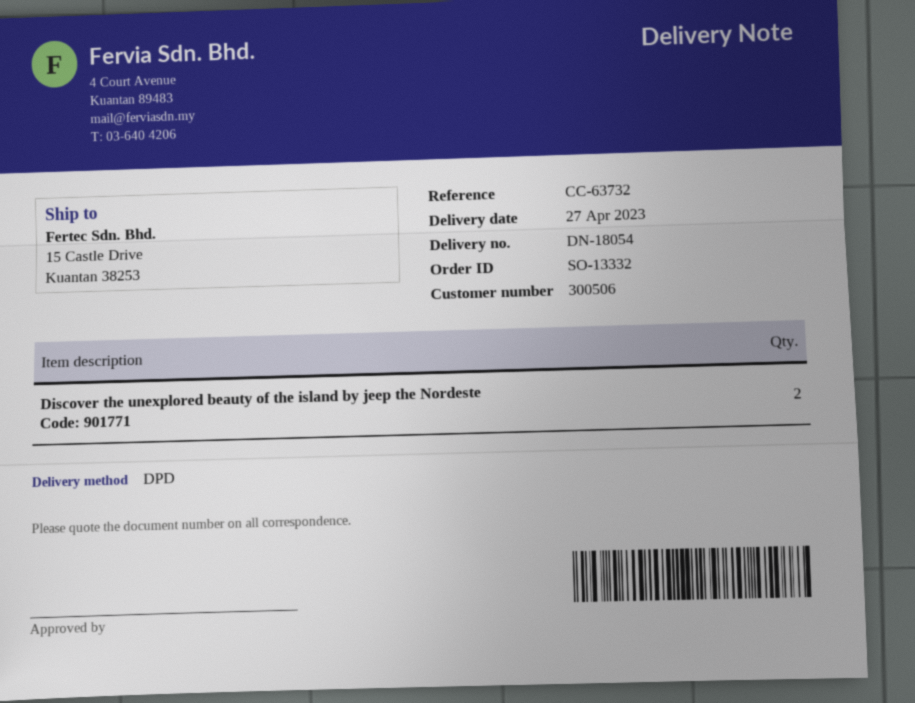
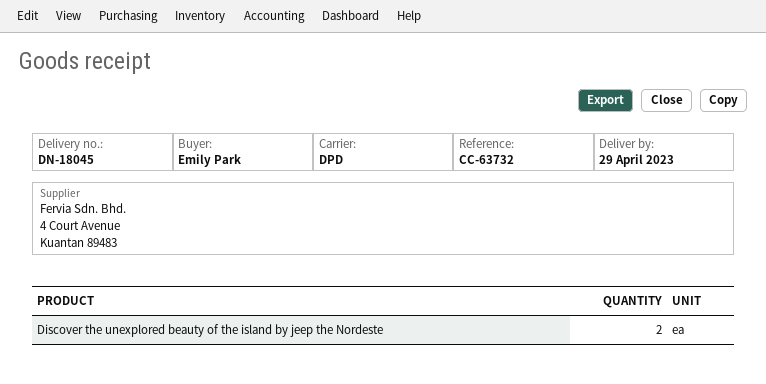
delivery note number: DN-18054 -> DN-18045
delivery date: 2023-04-27 -> 2023-04-29

